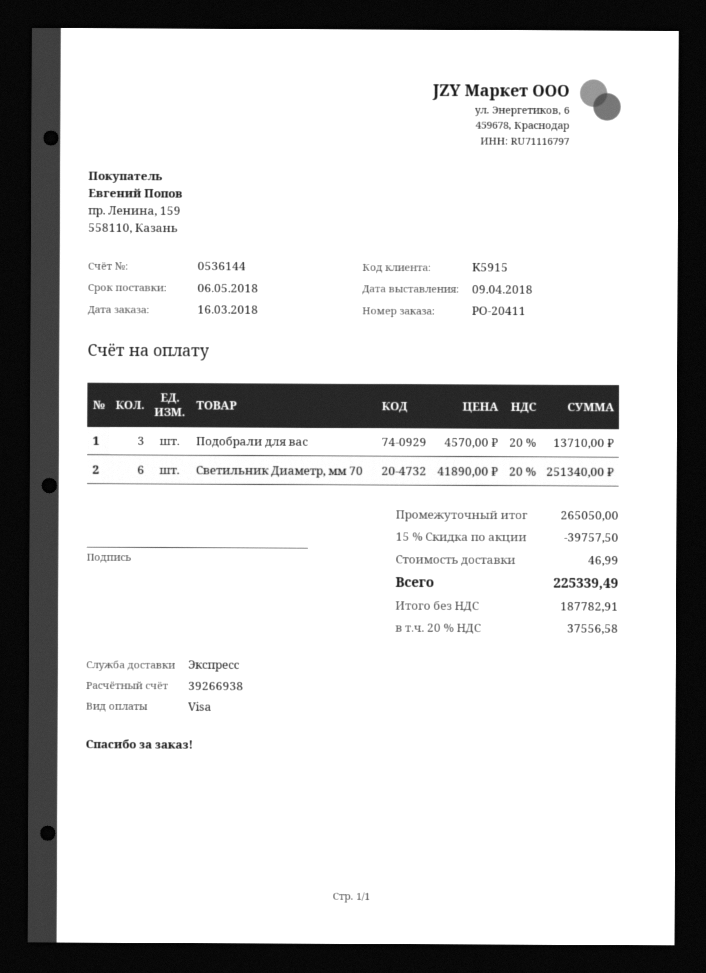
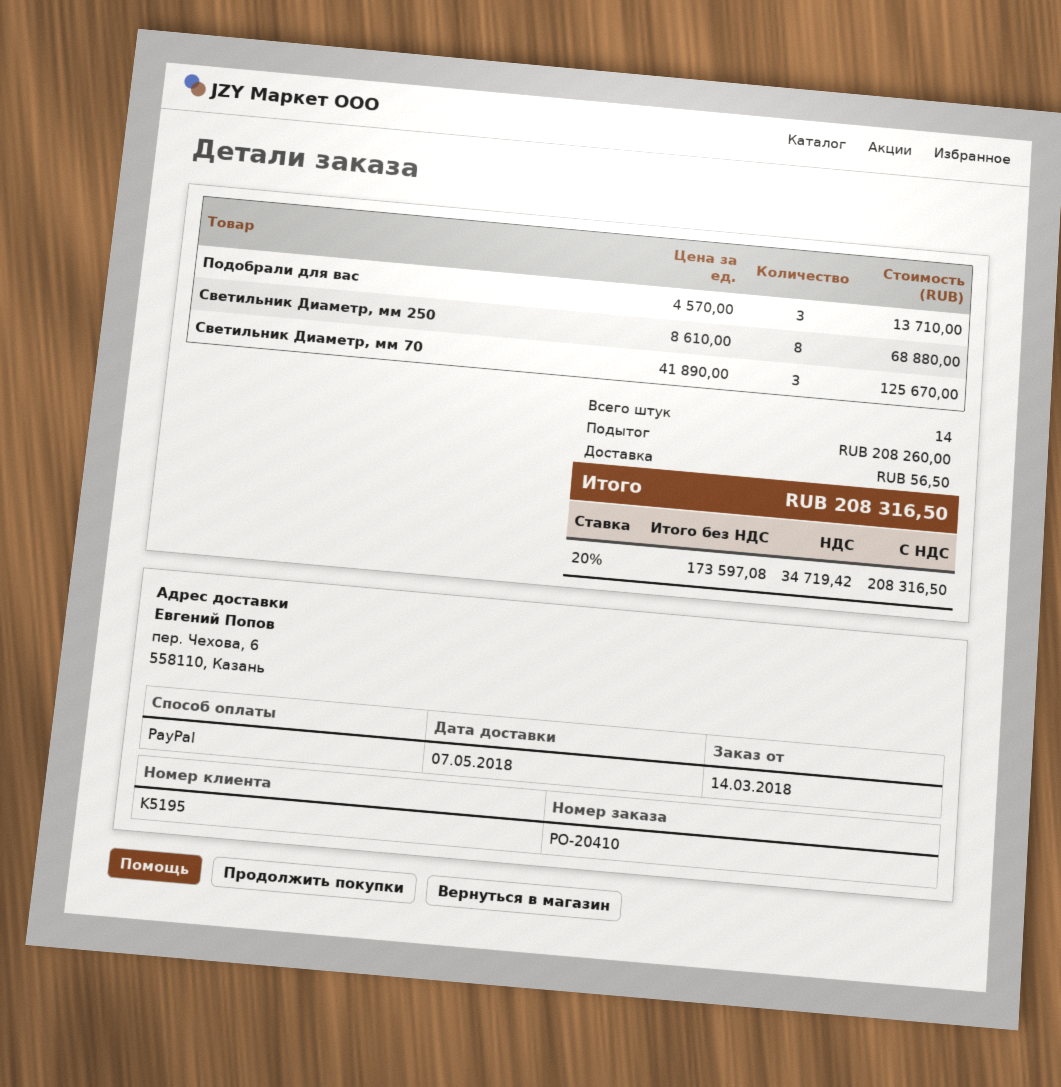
order number: PO-20411 -> PO-20410
order date: 2018-03-16 -> 2018-03-14
delivery date: 2018-05-06 -> 2018-05-07
customer number: K5915 -> K5195
payment method: Visa -> PayPal
Светильник Диаметр, мм 70: 6 x 41890.00 = 251340.00 -> 3 x 41890.00 = 125670.00
Светильник Диаметр, мм 250: none -> 8 x 8610.00 = 68880.00
subtotal: 265050.00 -> 208260.00
discount: 15% = 39757.50 -> none
shipping: 46.99 -> 56.50
net: 187782.91 -> 173597.08
tax: 20% = 37556.58 -> 20% = 34719.42
total: 225339.49 -> 208316.50

